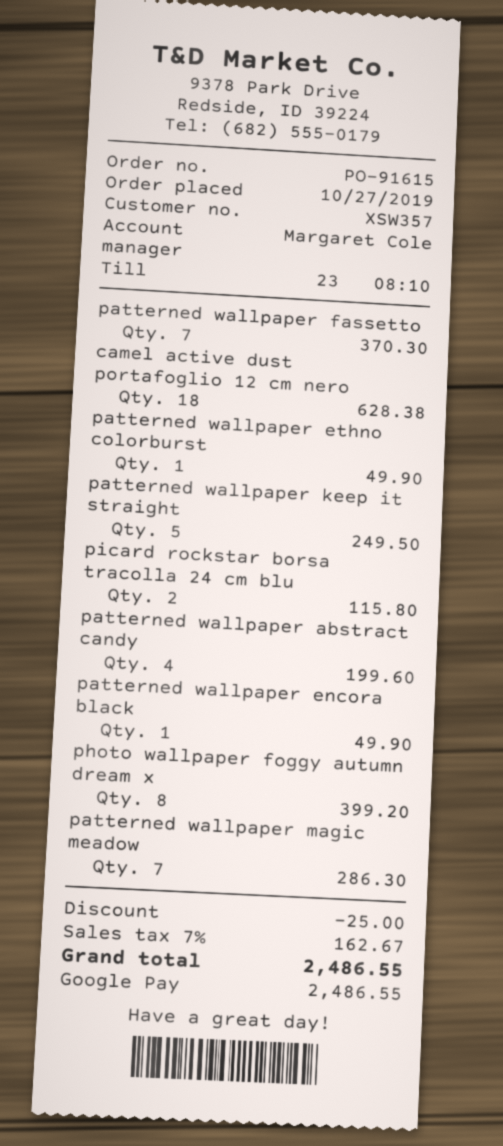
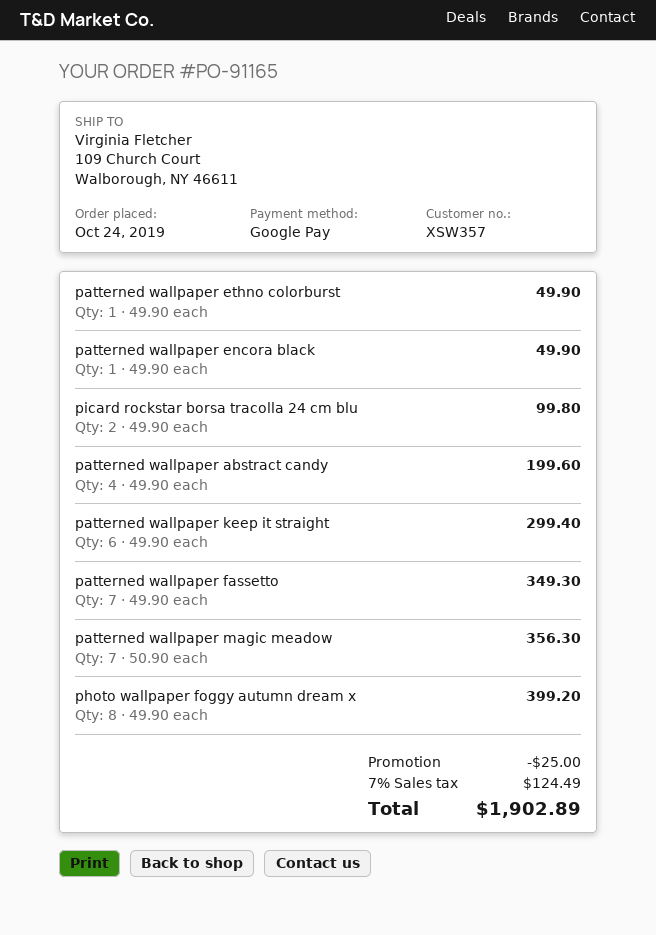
order number: PO-91615 -> PO-91165
order date: 2019-10-27 -> 2019-10-24
patterned wallpaper fassetto: 7 for 370.30 -> 7 for 349.30
camel active dust portafoglio 12 cm nero: 18 for 628.38 -> none
patterned wallpaper keep it straight: 5 for 249.50 -> 6 for 299.40
picard rockstar borsa tracolla 24 cm blu: 2 for 115.80 -> 2 for 99.80
patterned wallpaper magic meadow: 7 for 286.30 -> 7 for 356.30
tax: 7% = 162.67 -> 7% = 124.49
total: 2486.55 -> 1902.89

